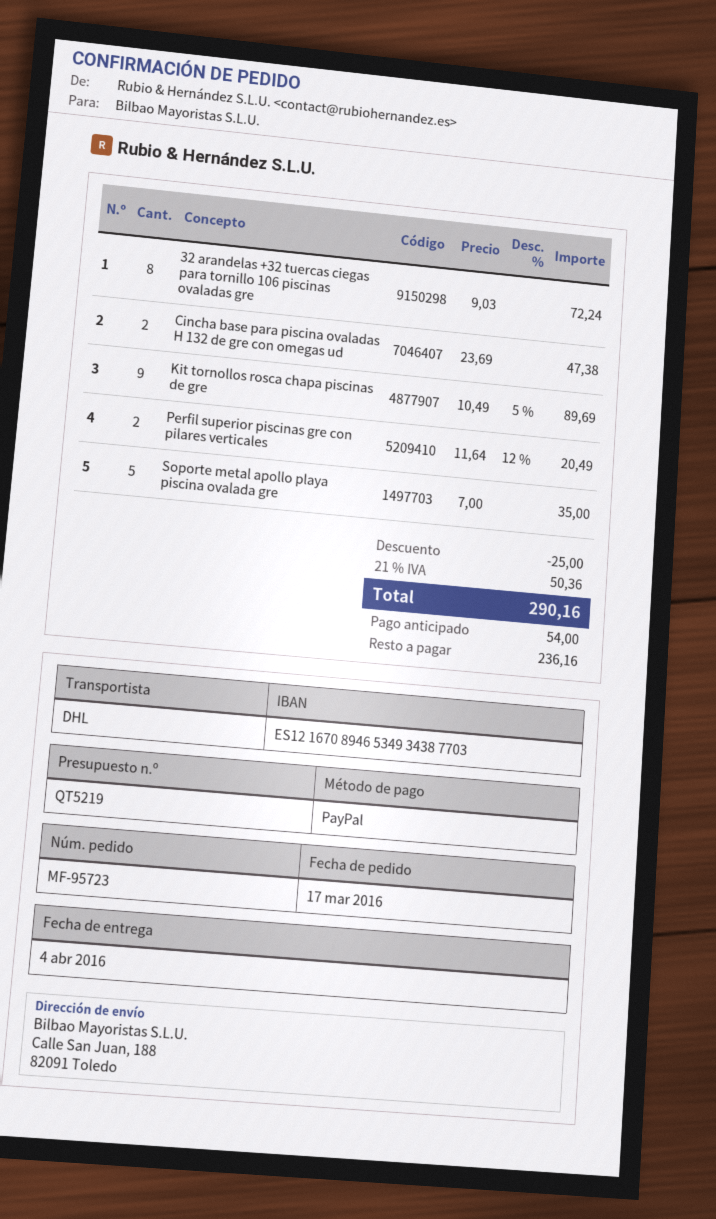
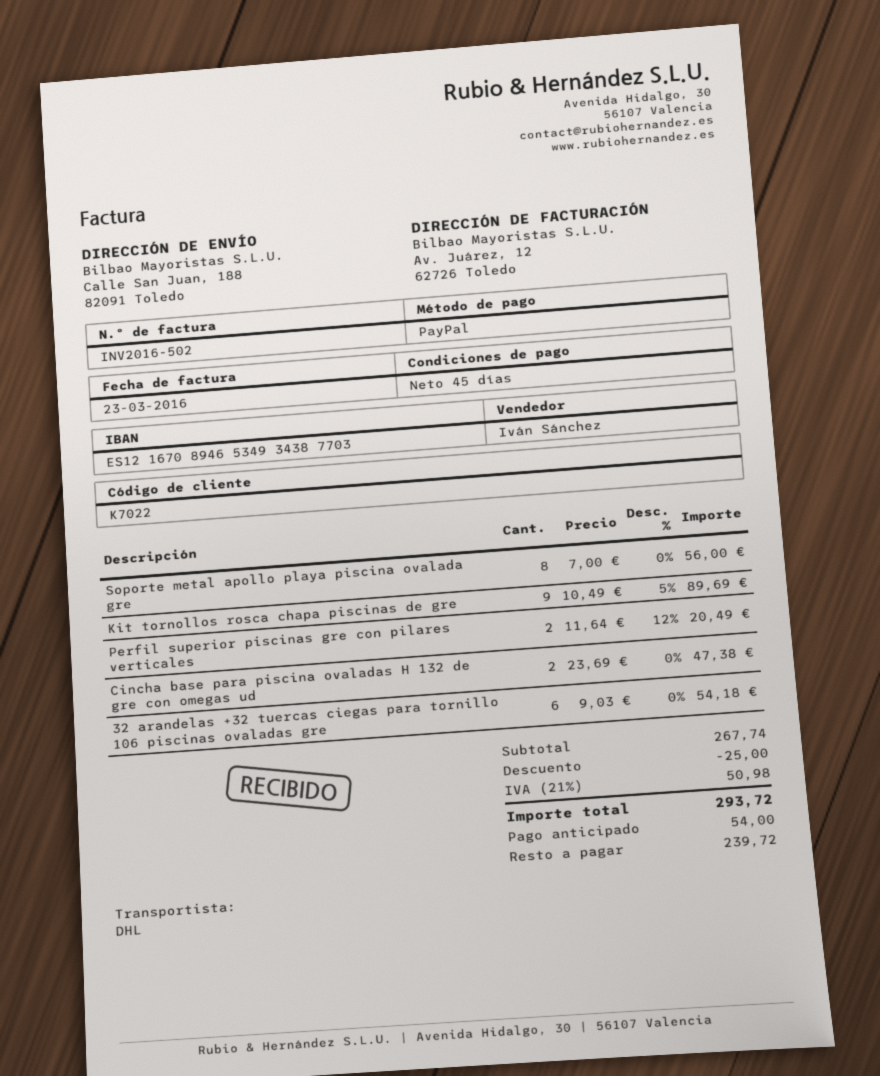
32 arandelas +32 tuercas ciegas para tornillo 106 piscinas ovaladas gre: 8 x 9.03 = 72.24 -> 6 x 9.03 = 54.18
Soporte metal apollo playa piscina ovalada gre: 5 x 7.00 = 35.00 -> 8 x 7.00 = 56.00
tax: 21% = 50.36 -> 21% = 50.98
total: 290.16 -> 293.72
balance: 236.16 -> 239.72

